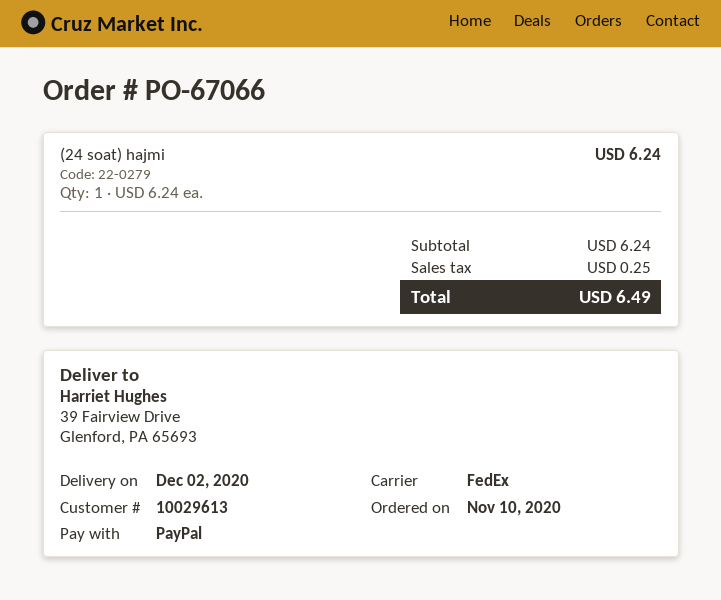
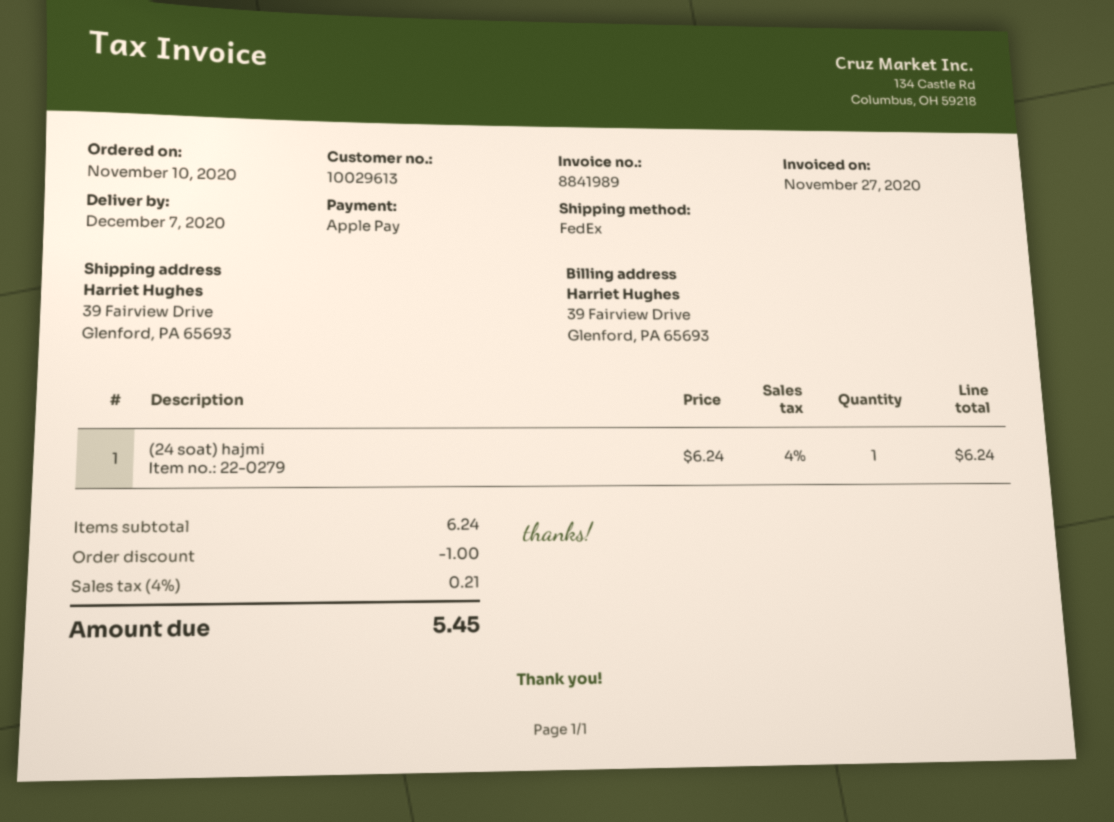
delivery date: 2020-12-02 -> 2020-12-07
payment method: PayPal -> Apple Pay
discount: none -> 1.00
tax: 0.25 -> 0.21
total: 6.49 -> 5.45

